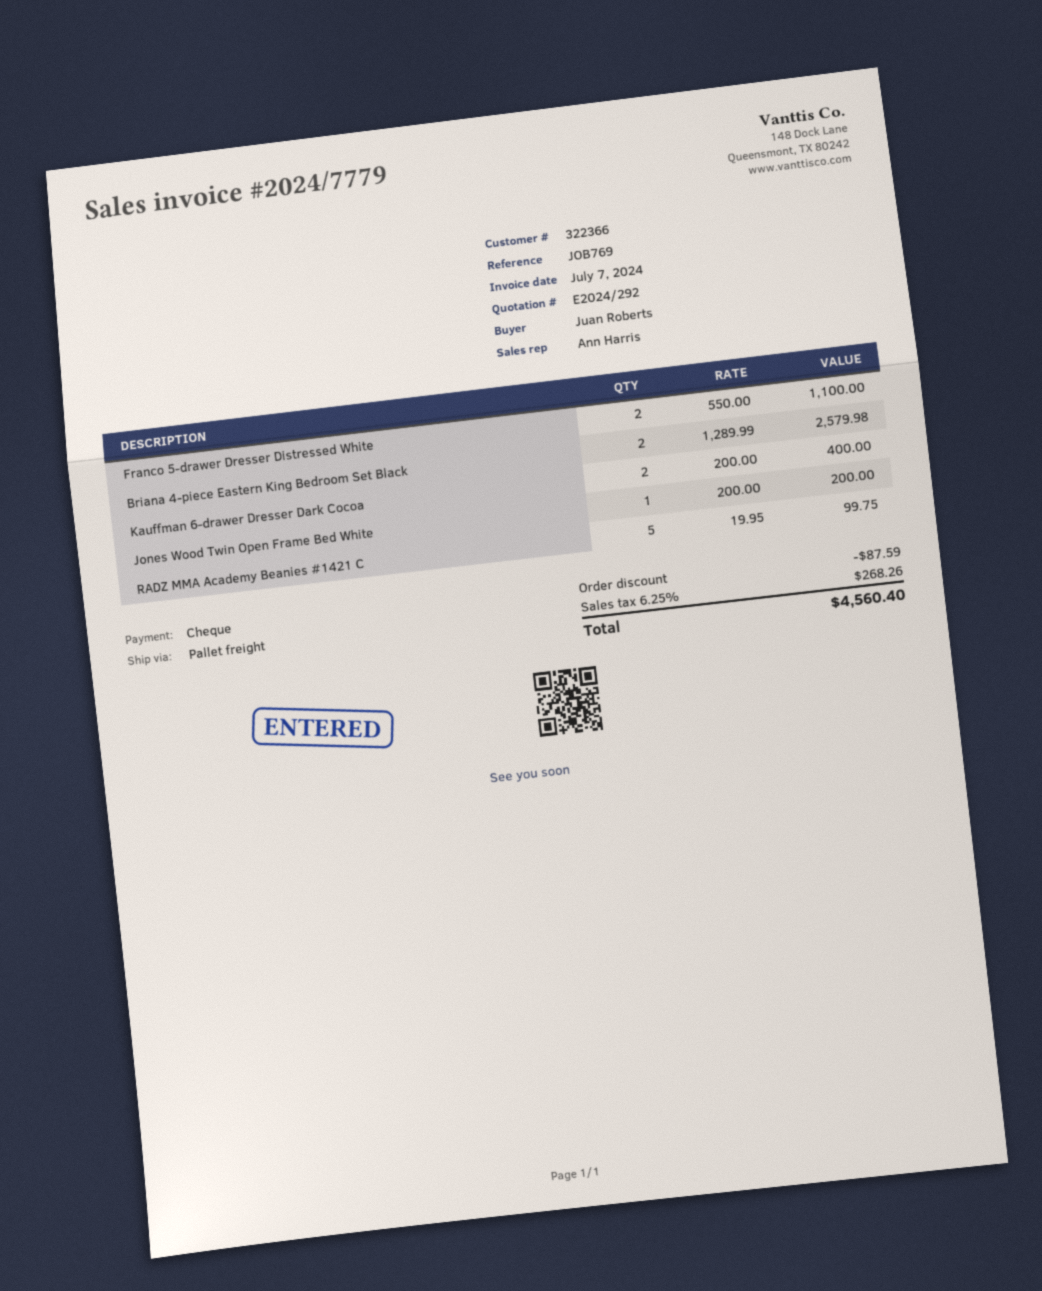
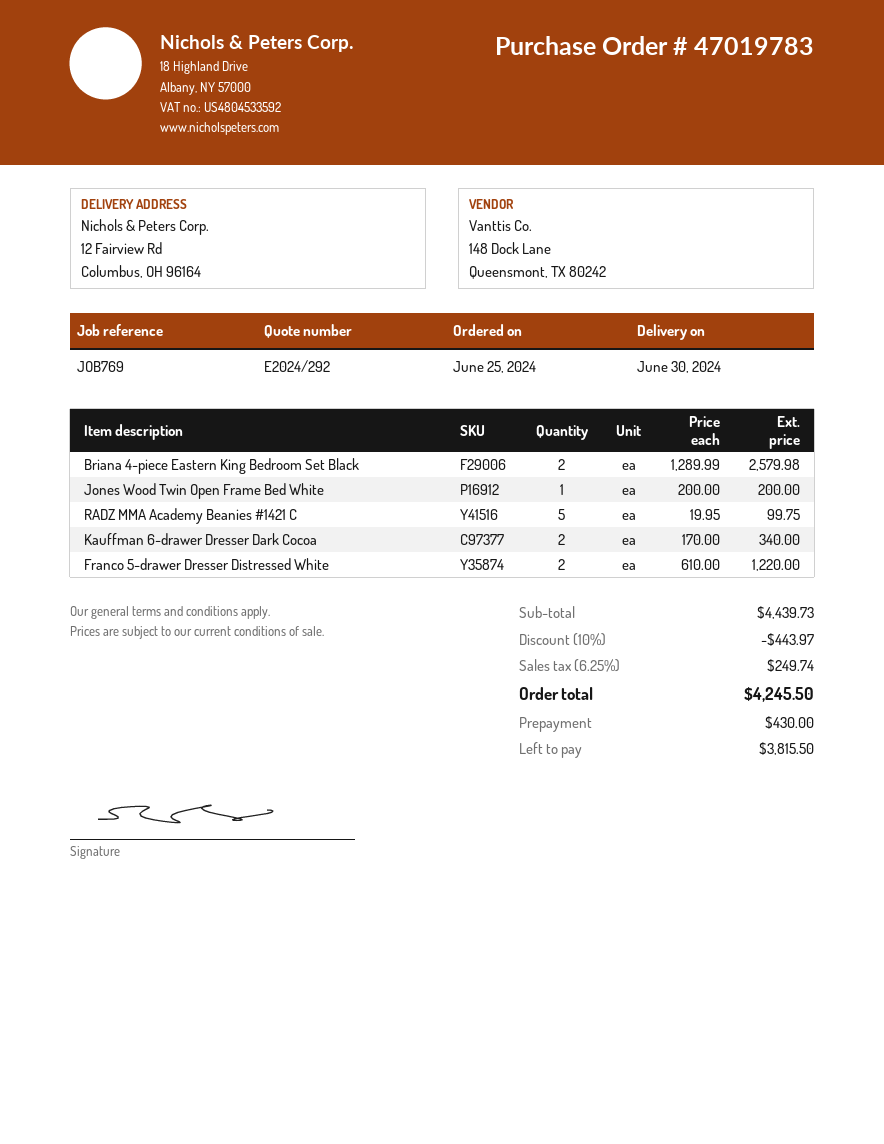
Franco 5-drawer Dresser Distressed White: 2 x 550.00 = 1100.00 -> 2 x 610.00 = 1220.00
Kauffman 6-drawer Dresser Dark Cocoa: 2 x 200.00 = 400.00 -> 2 x 170.00 = 340.00
discount: 87.59 -> 443.97
tax: 6.25% = 268.26 -> 6.25% = 249.74
total: 4560.40 -> 4245.50

